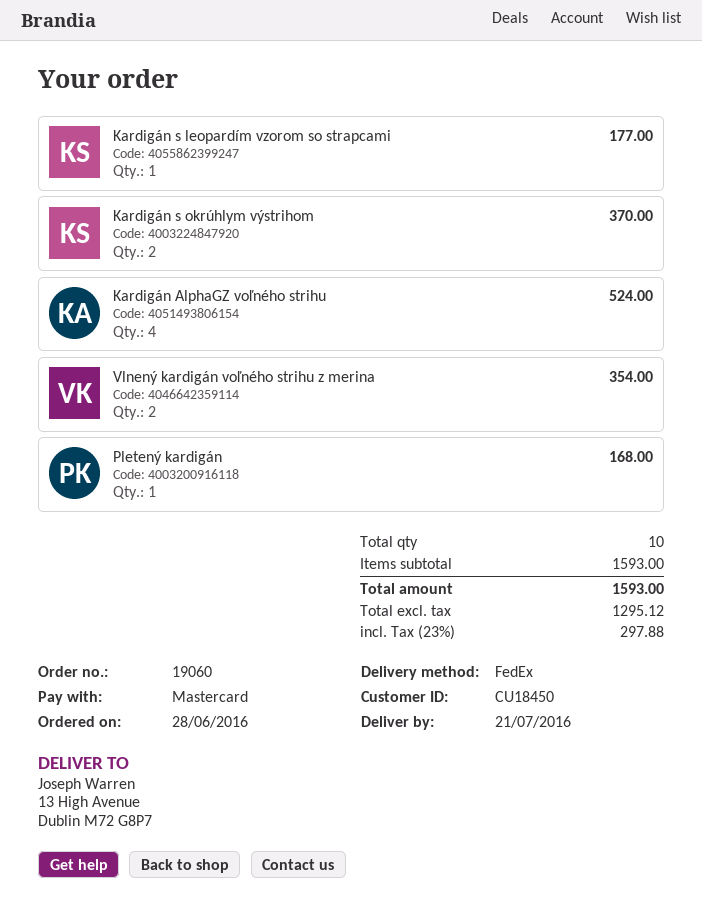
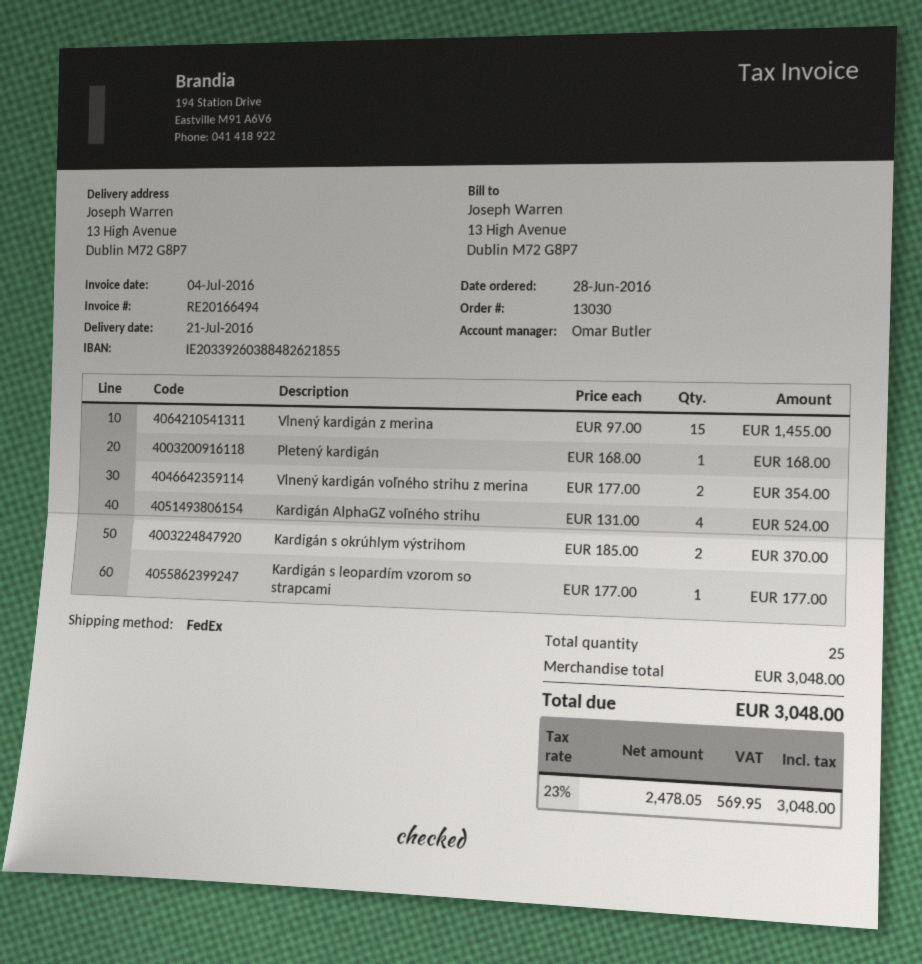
order number: 19060 -> 13030
Vlnený kardigán z merina: none -> 15 for 1455.00
total quantity: 10 -> 25
subtotal: 1593.00 -> 3048.00
net: 1295.12 -> 2478.05
tax: 23% = 297.88 -> 23% = 569.95
total: 1593.00 -> 3048.00

